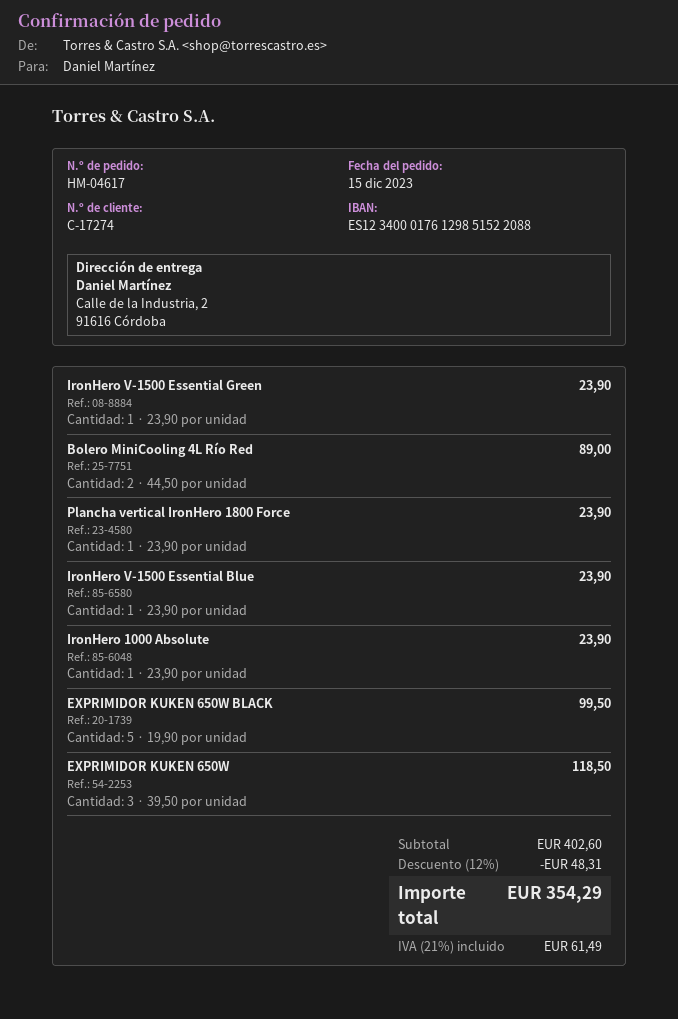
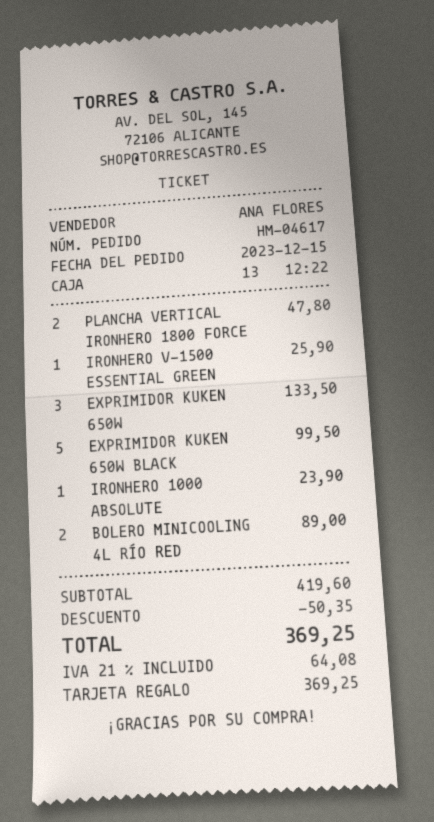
IronHero V-1500 Essential Green: 1 for 23.90 -> 1 for 25.90
Plancha vertical IronHero 1800 Force: 1 for 23.90 -> 2 for 47.80
IronHero V-1500 Essential Blue: 1 for 23.90 -> none
EXPRIMIDOR KUKEN 650W: 3 for 118.50 -> 3 for 133.50
subtotal: 402.60 -> 419.60
discount: 48.31 -> 50.35
tax: 21% = 61.49 -> 21% = 64.08
total: 354.29 -> 369.25

